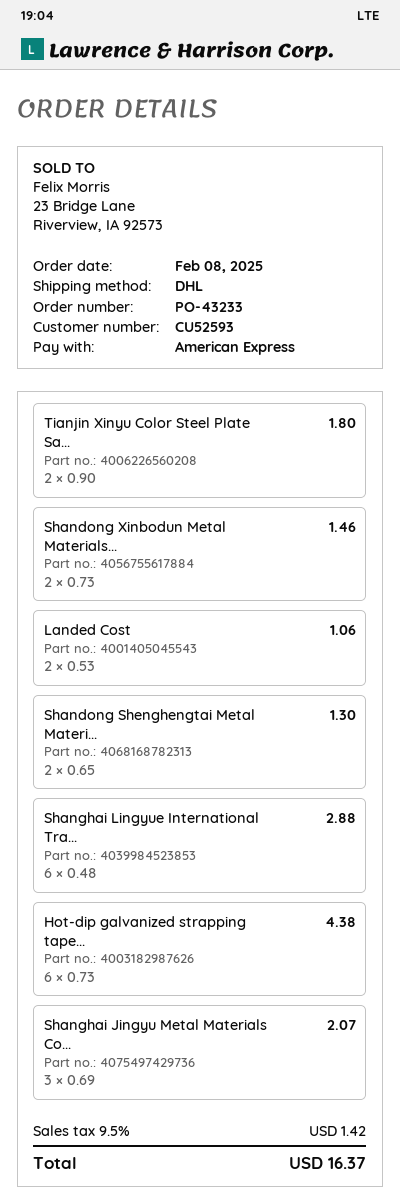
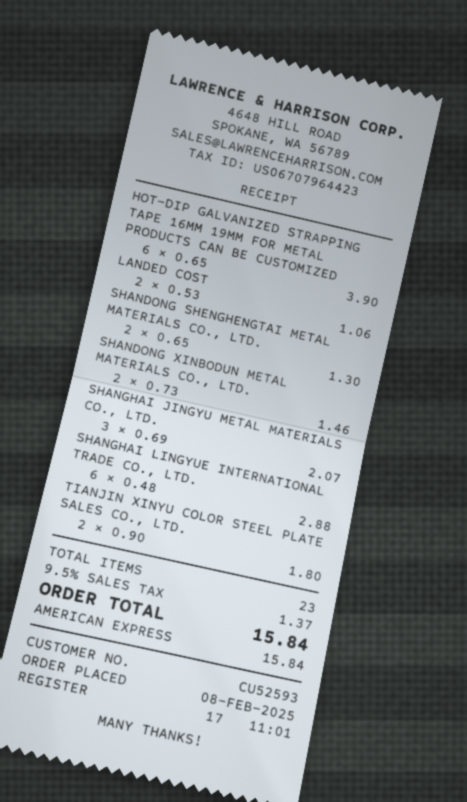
Hot-dip galvanized strapping tape...: 6 x 0.73 = 4.38 -> 6 x 0.65 = 3.90
tax: 9.5% = 1.42 -> 9.5% = 1.37
total: 16.37 -> 15.84

